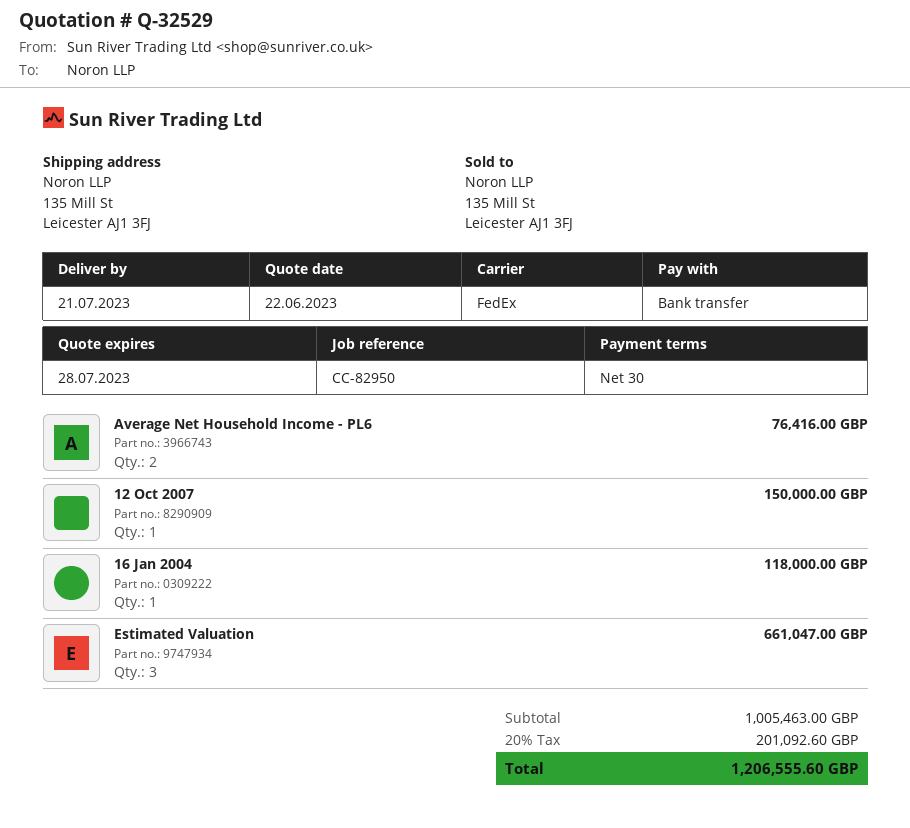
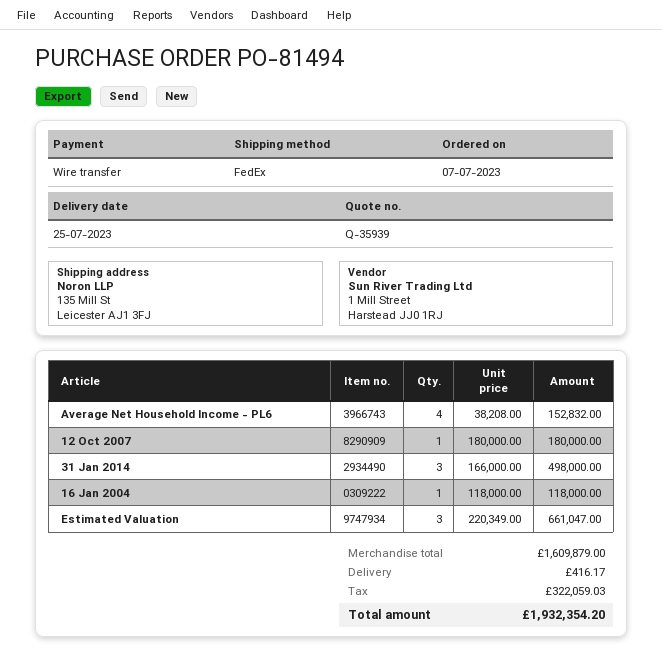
quote number: Q-32529 -> Q-35939
delivery date: 2023-07-21 -> 2023-07-25
Average Net Household Income - PL6: 2 for 76416.00 -> 4 for 152832.00
12 Oct 2007: 1 for 150000.00 -> 1 for 180000.00
31 Jan 2014: none -> 3 for 498000.00
subtotal: 1005463.00 -> 1609879.00
shipping: none -> 416.17
tax: 201092.60 -> 322059.03
total: 1206555.60 -> 1932354.20

